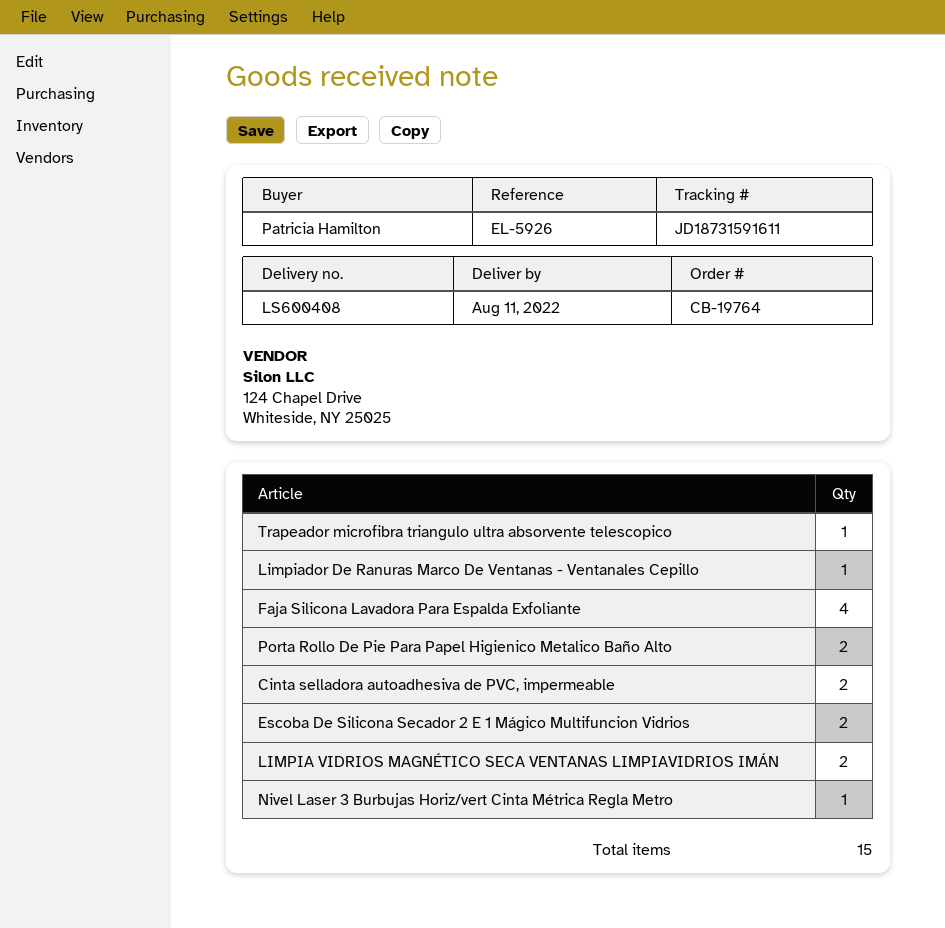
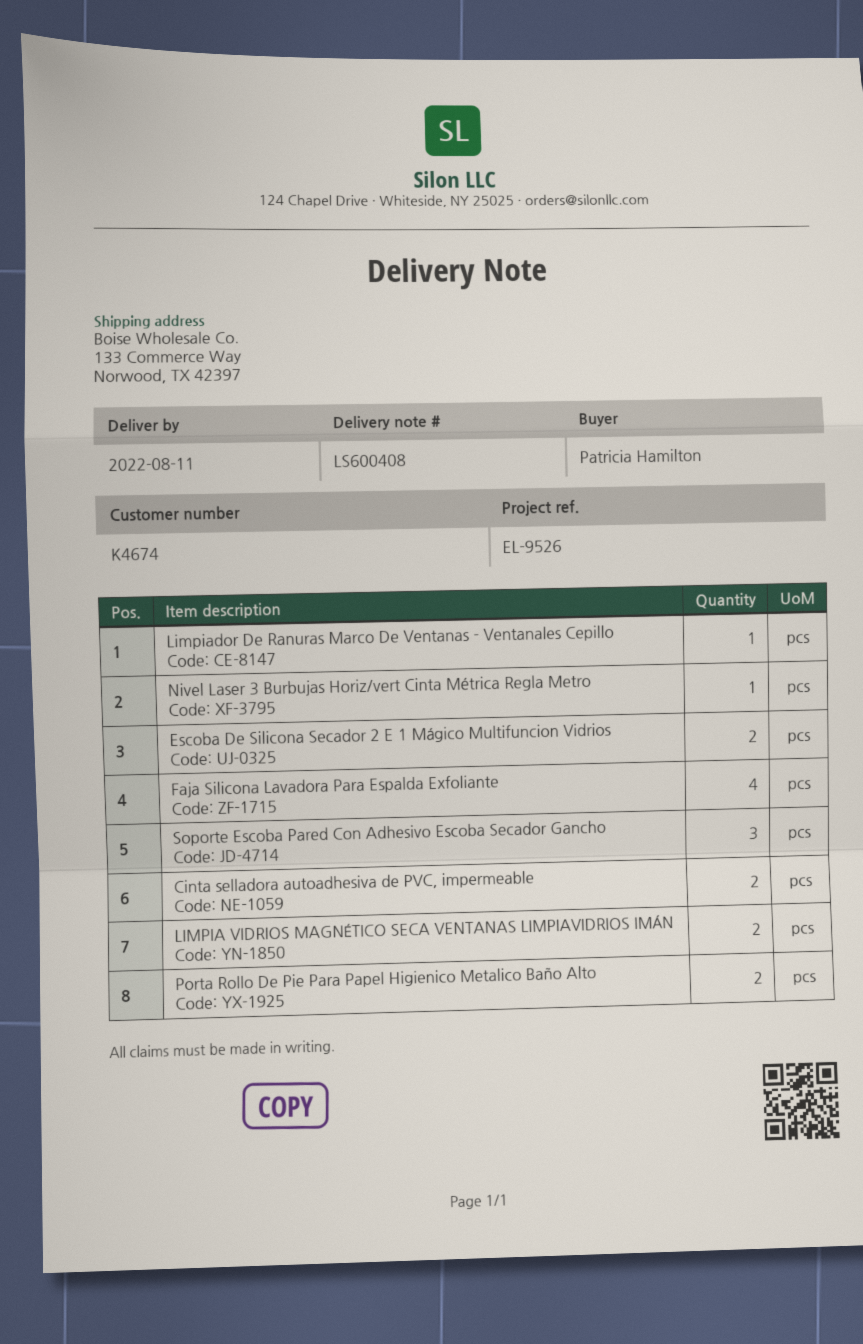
reference: EL-5926 -> EL-9526
Trapeador microfibra triangulo ultra absorvente telescopico: 1 -> none
Soporte Escoba Pared Con Adhesivo Escoba Secador Gancho: none -> 3

